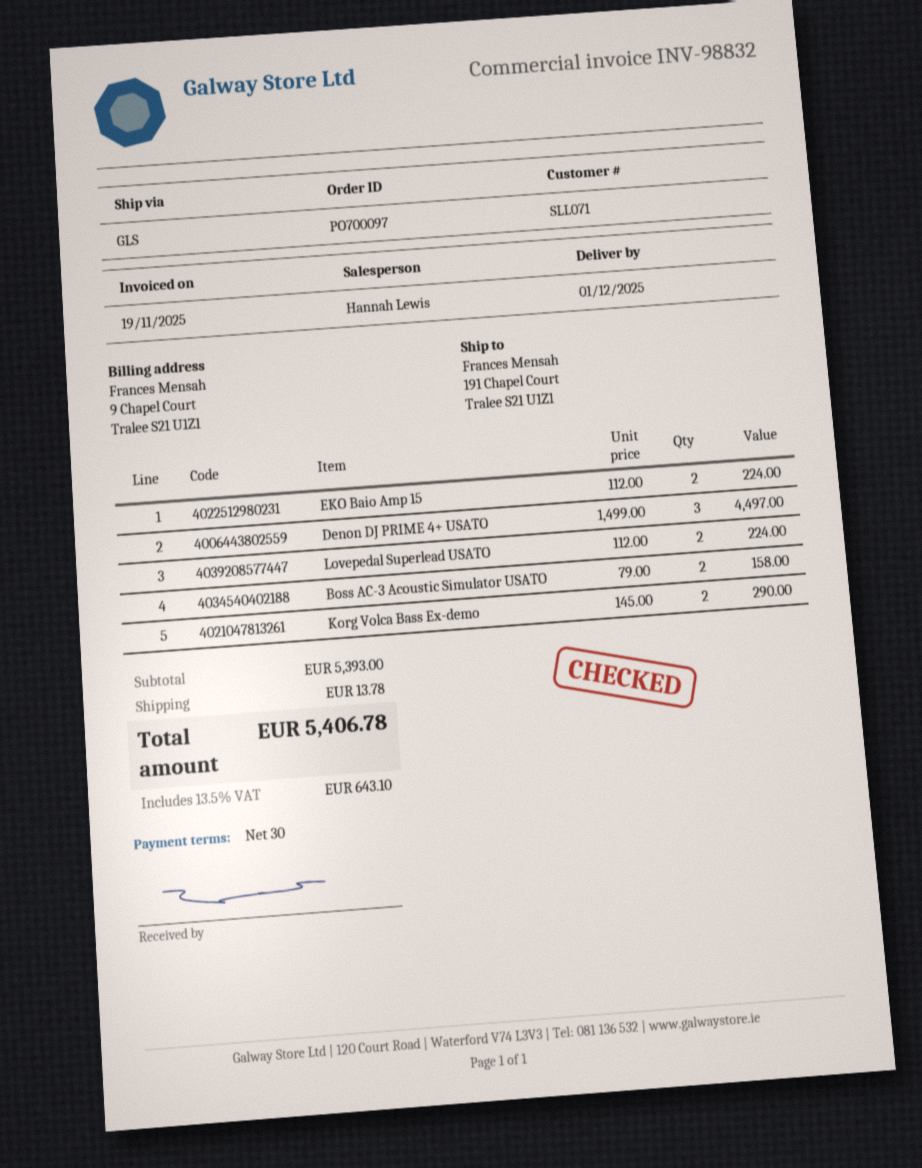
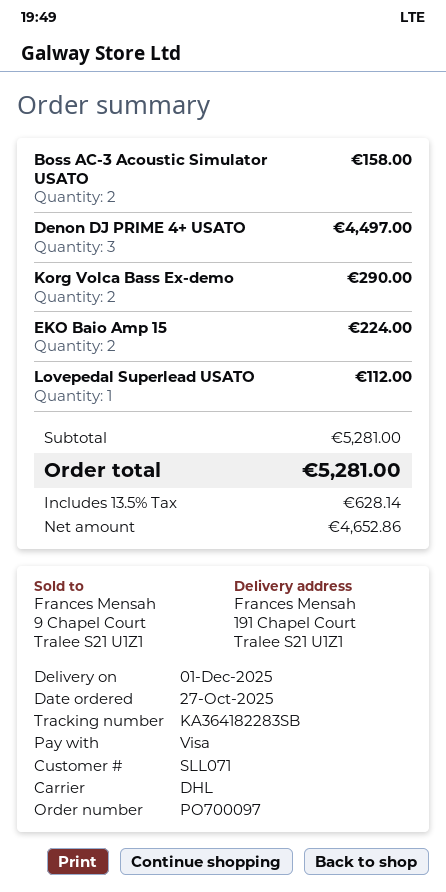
shipping method: GLS -> DHL
Lovepedal Superlead USATO: 2 for 224.00 -> 1 for 112.00
subtotal: 5393.00 -> 5281.00
shipping: 13.78 -> none
tax: 13.5% = 643.10 -> 13.5% = 628.14
total: 5406.78 -> 5281.00

